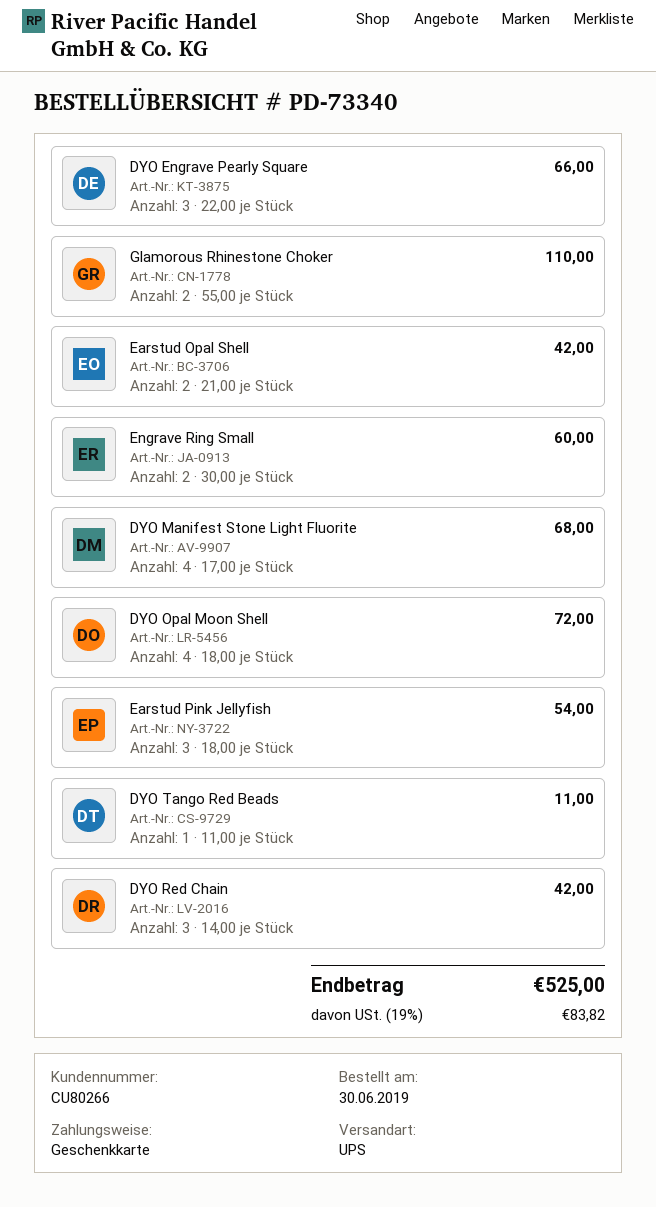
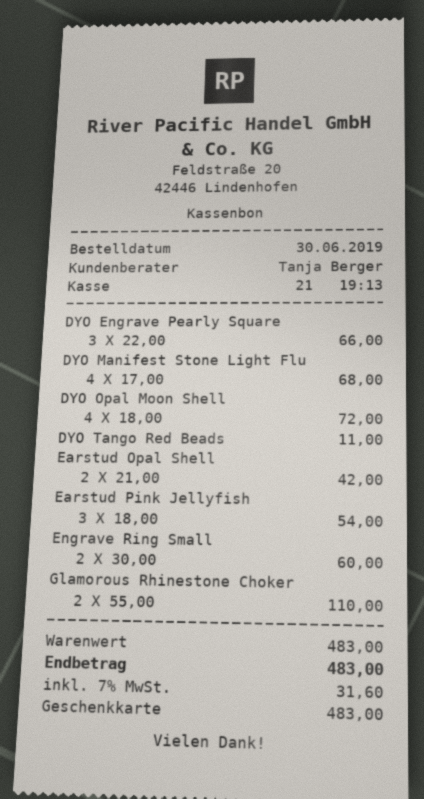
DYO Red Chain: 3 x 14.00 = 42.00 -> none
tax: 19% = 83.82 -> 7% = 31.60
total: 525.00 -> 483.00

